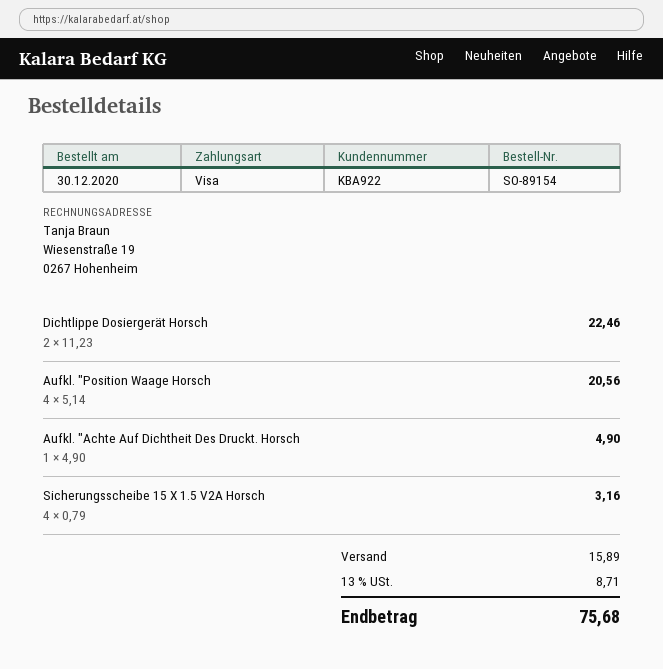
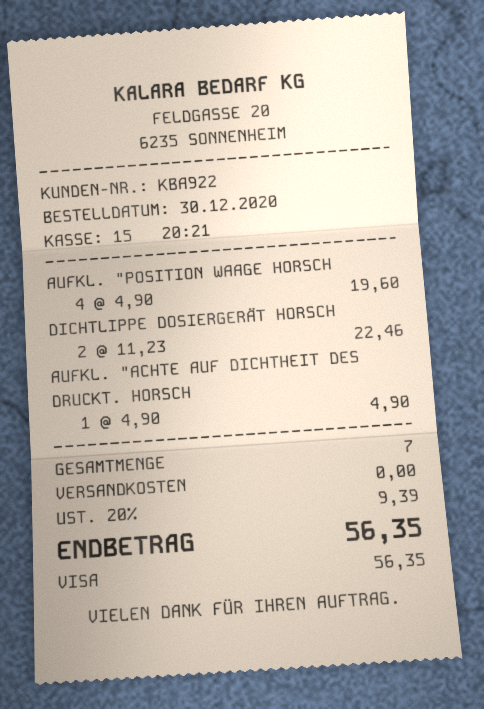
Aufkl. "Position Waage Horsch: 4 x 5.14 = 20.56 -> 4 x 4.90 = 19.60
Sicherungsscheibe 15 X 1.5 V2A Horsch: 4 x 0.79 = 3.16 -> none
shipping: 15.89 -> 0.00
tax: 13% = 8.71 -> 20% = 9.39
total: 75.68 -> 56.35

